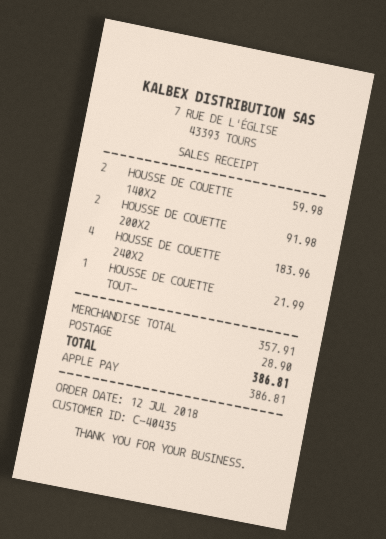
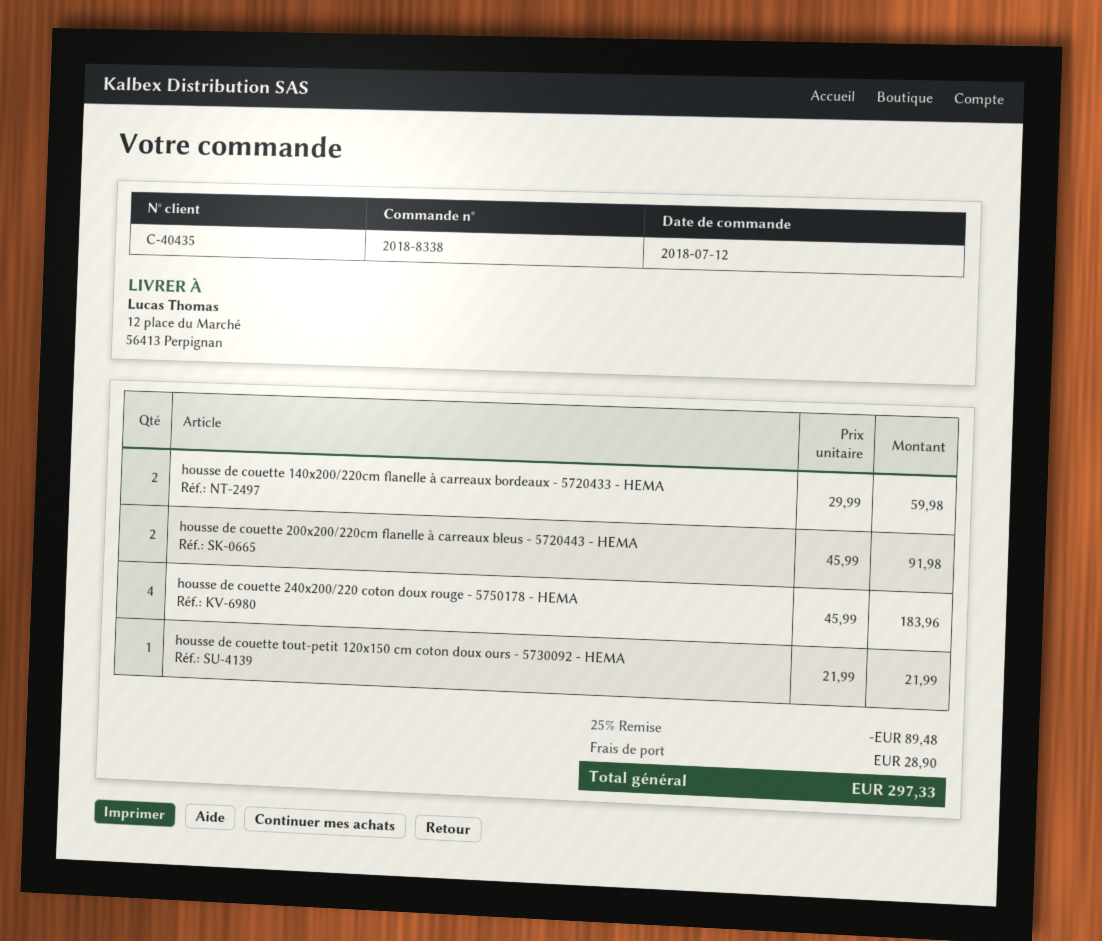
discount: none -> 25% = 89.48
total: 386.81 -> 297.33

